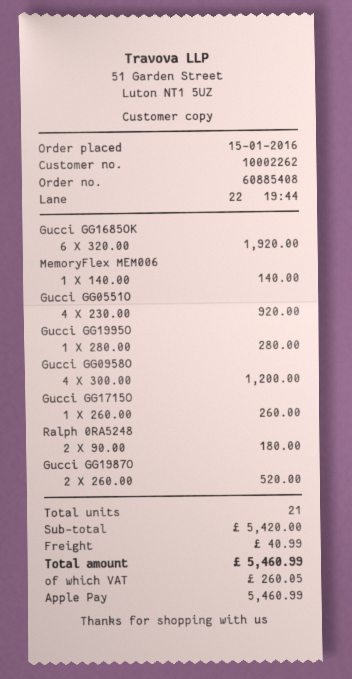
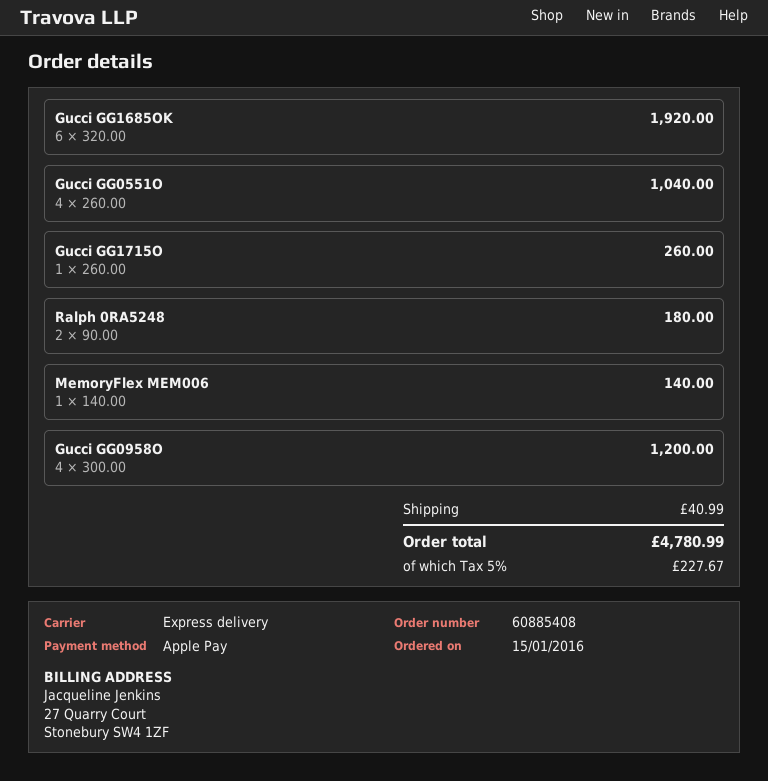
Gucci GG0551O: 4 x 230.00 = 920.00 -> 4 x 260.00 = 1040.00
Gucci GG1995O: 1 x 280.00 = 280.00 -> none
Gucci GG1987O: 2 x 260.00 = 520.00 -> none
tax: 260.05 -> 227.67
total: 5460.99 -> 4780.99

